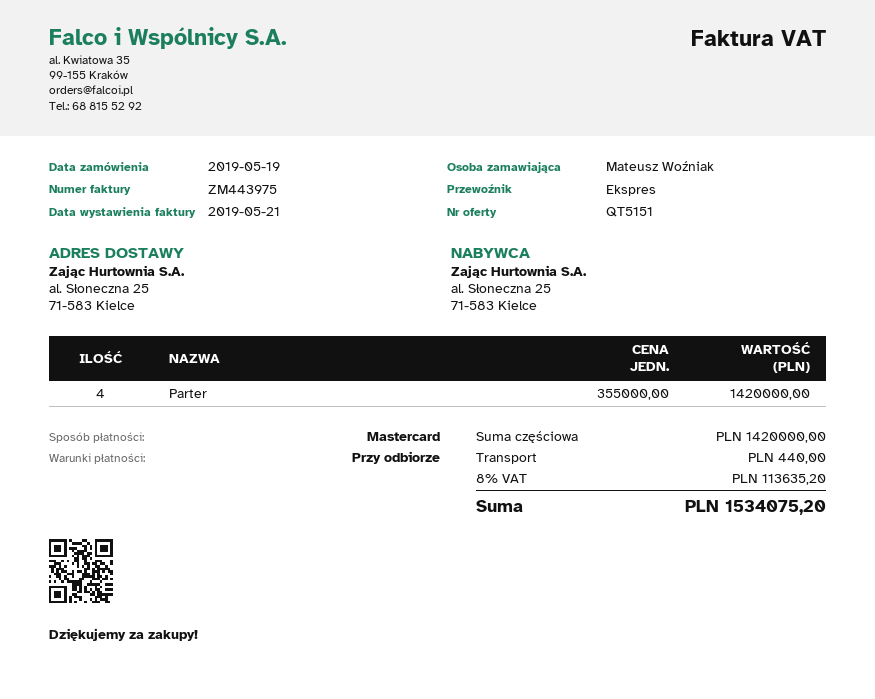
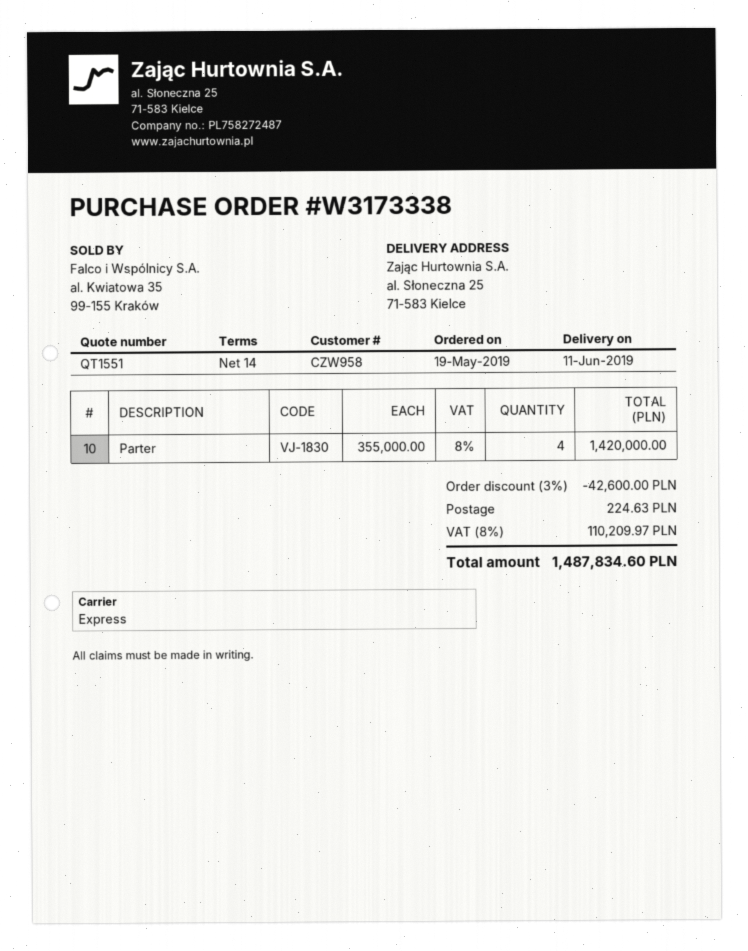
quote number: QT5151 -> QT1551
payment terms: on receipt -> 14 days
discount: none -> 3% = 42600.00
shipping: 440.00 -> 224.63
tax: 8% = 113635.20 -> 8% = 110209.97
total: 1534075.20 -> 1487834.60

